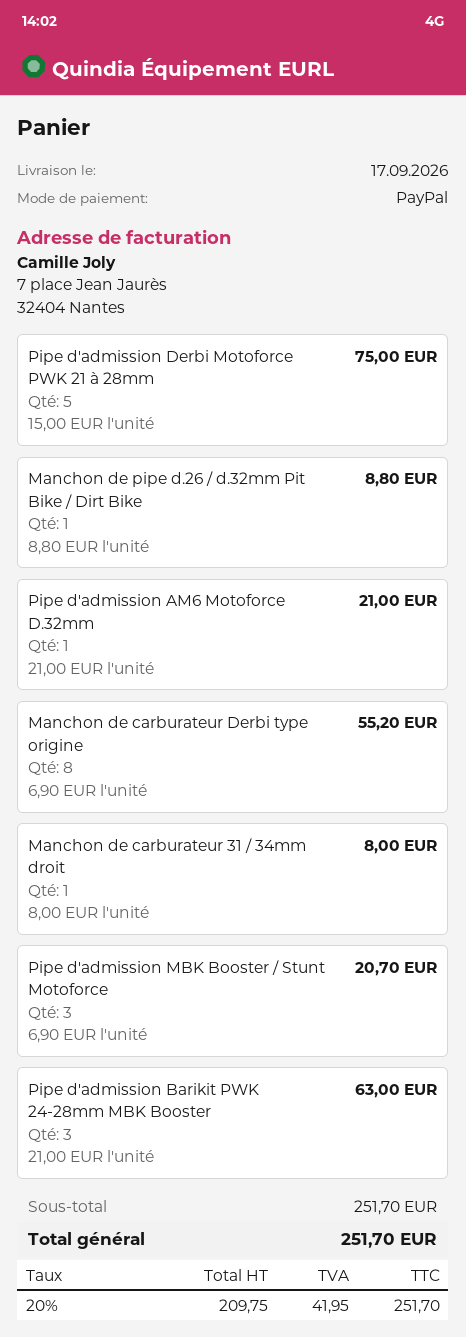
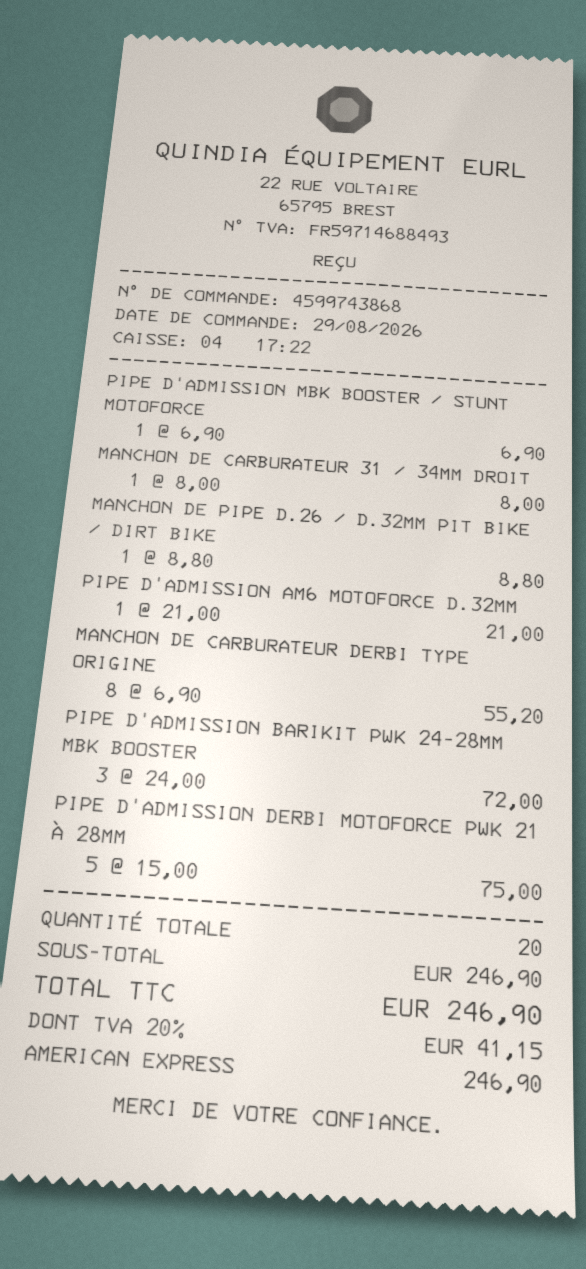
payment method: PayPal -> American Express
Pipe d'admission MBK Booster / Stunt Motoforce: 3 x 6.90 = 20.70 -> 1 x 6.90 = 6.90
Pipe d'admission Barikit PWK 24-28mm MBK Booster: 3 x 21.00 = 63.00 -> 3 x 24.00 = 72.00
subtotal: 251.70 -> 246.90
tax: 20% = 41.95 -> 20% = 41.15
total: 251.70 -> 246.90

